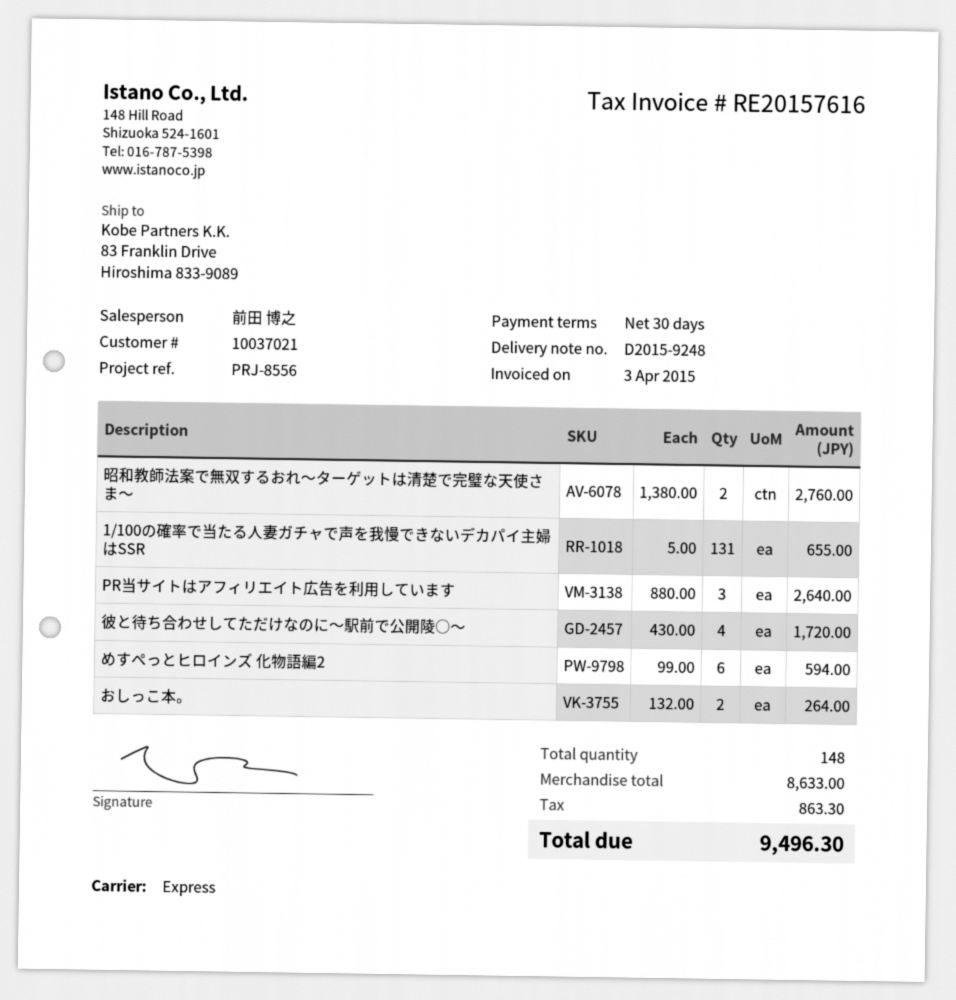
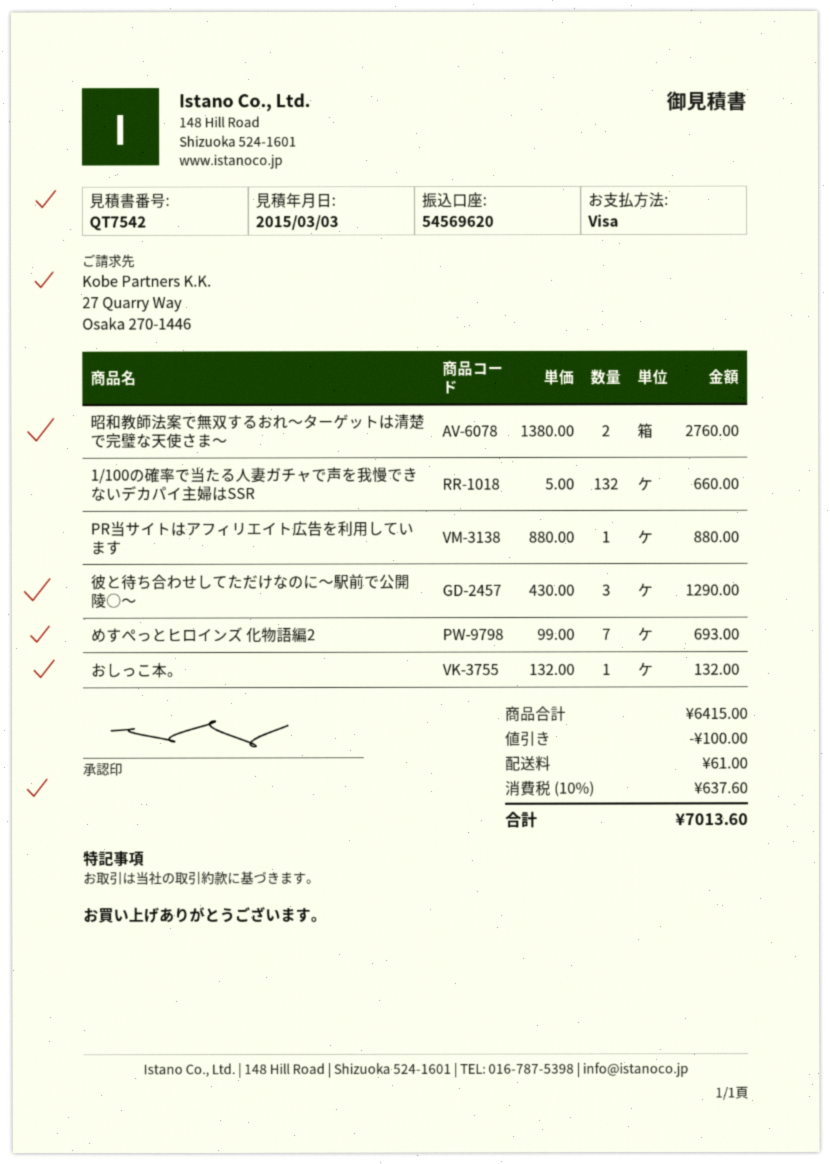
1/100の確率で当たる人妻ガチャで声を我慢できないデカパイ主婦はSSR: 131 x 5.00 = 655.00 -> 132 x 5.00 = 660.00
PR当サイトはアフィリエイト広告を利用しています: 3 x 880.00 = 2640.00 -> 1 x 880.00 = 880.00
彼と待ち合わせしてただけなのに〜駅前で公開陵○〜: 4 x 430.00 = 1720.00 -> 3 x 430.00 = 1290.00
めすぺっとヒロインズ 化物語編2: 6 x 99.00 = 594.00 -> 7 x 99.00 = 693.00
おしっこ本。: 2 x 132.00 = 264.00 -> 1 x 132.00 = 132.00
subtotal: 8633.00 -> 6415.00
discount: none -> 100.00
shipping: none -> 61.00
tax: 863.30 -> 637.60
total: 9496.30 -> 7013.60

